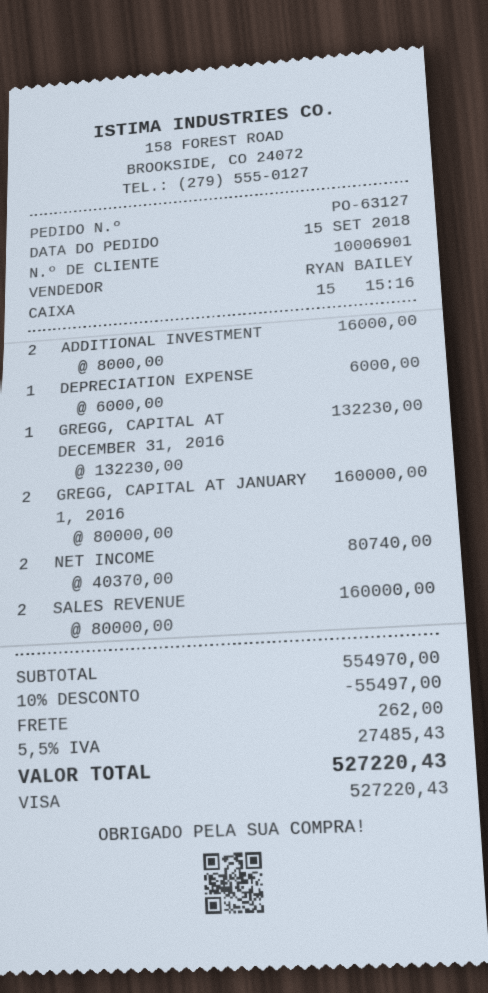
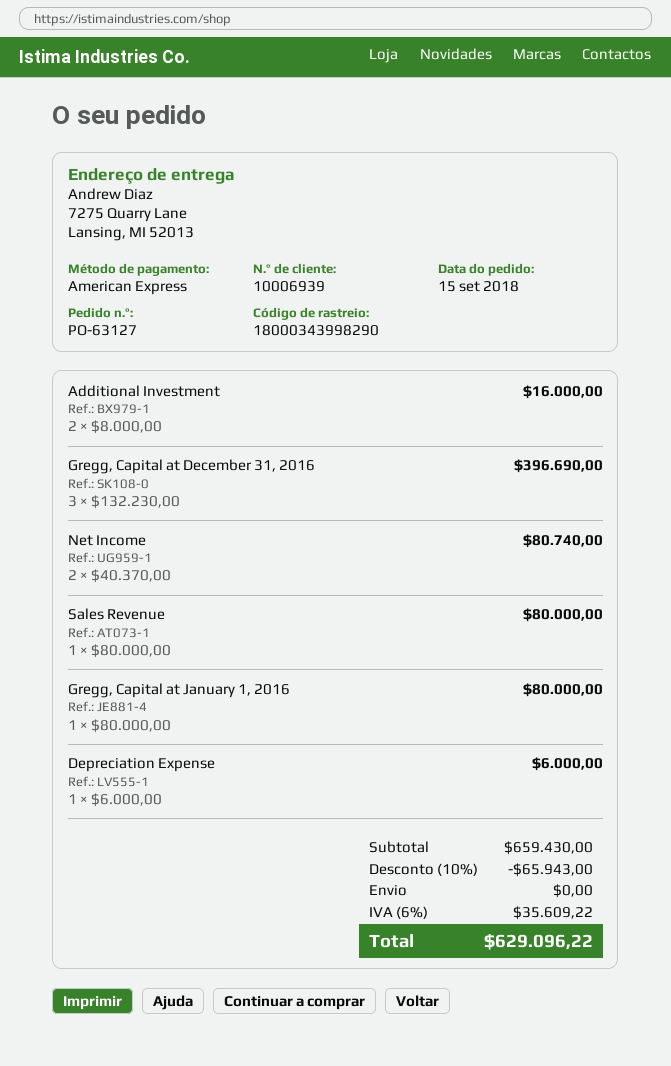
customer number: 10006901 -> 10006939
payment method: Visa -> American Express
GREGG, CAPITAL AT DECEMBER 31, 2016: 1 x 132230.00 = 132230.00 -> 3 x 132230.00 = 396690.00
GREGG, CAPITAL AT JANUARY 1, 2016: 2 x 80000.00 = 160000.00 -> 1 x 80000.00 = 80000.00
SALES REVENUE: 2 x 80000.00 = 160000.00 -> 1 x 80000.00 = 80000.00
subtotal: 554970.00 -> 659430.00
discount: 10% = 55497.00 -> 10% = 65943.00
shipping: 262.00 -> 0.00
tax: 5.5% = 27485.43 -> 6% = 35609.22
total: 527220.43 -> 629096.22

